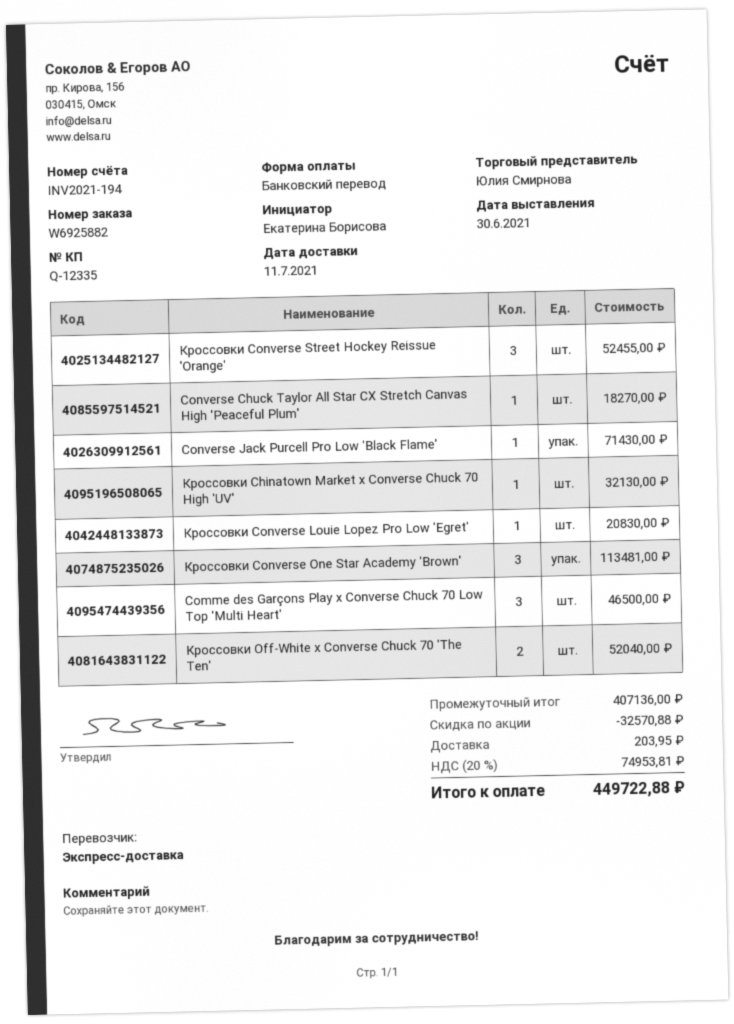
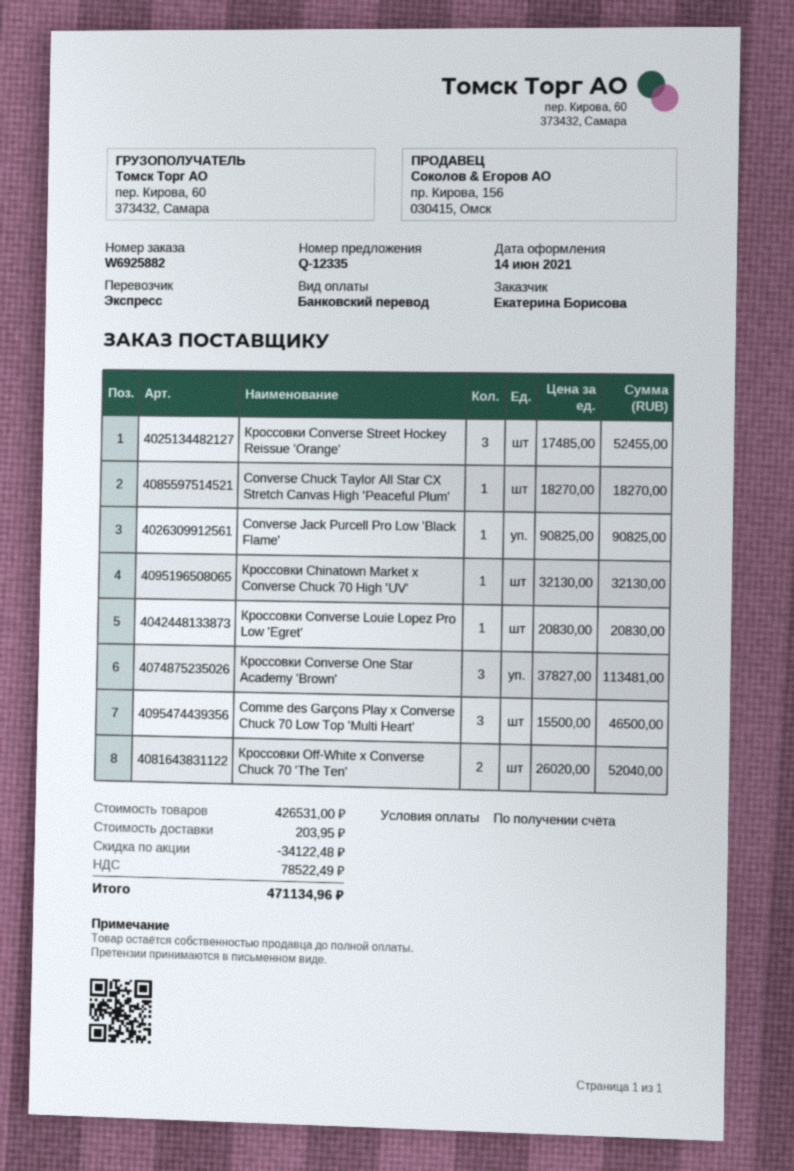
Converse Jack Purcell Pro Low 'Black Flame': 1 for 71430.00 -> 1 for 90825.00
subtotal: 407136.00 -> 426531.00
discount: 32570.88 -> 34122.48
tax: 74953.81 -> 78522.49
total: 449722.88 -> 471134.96

